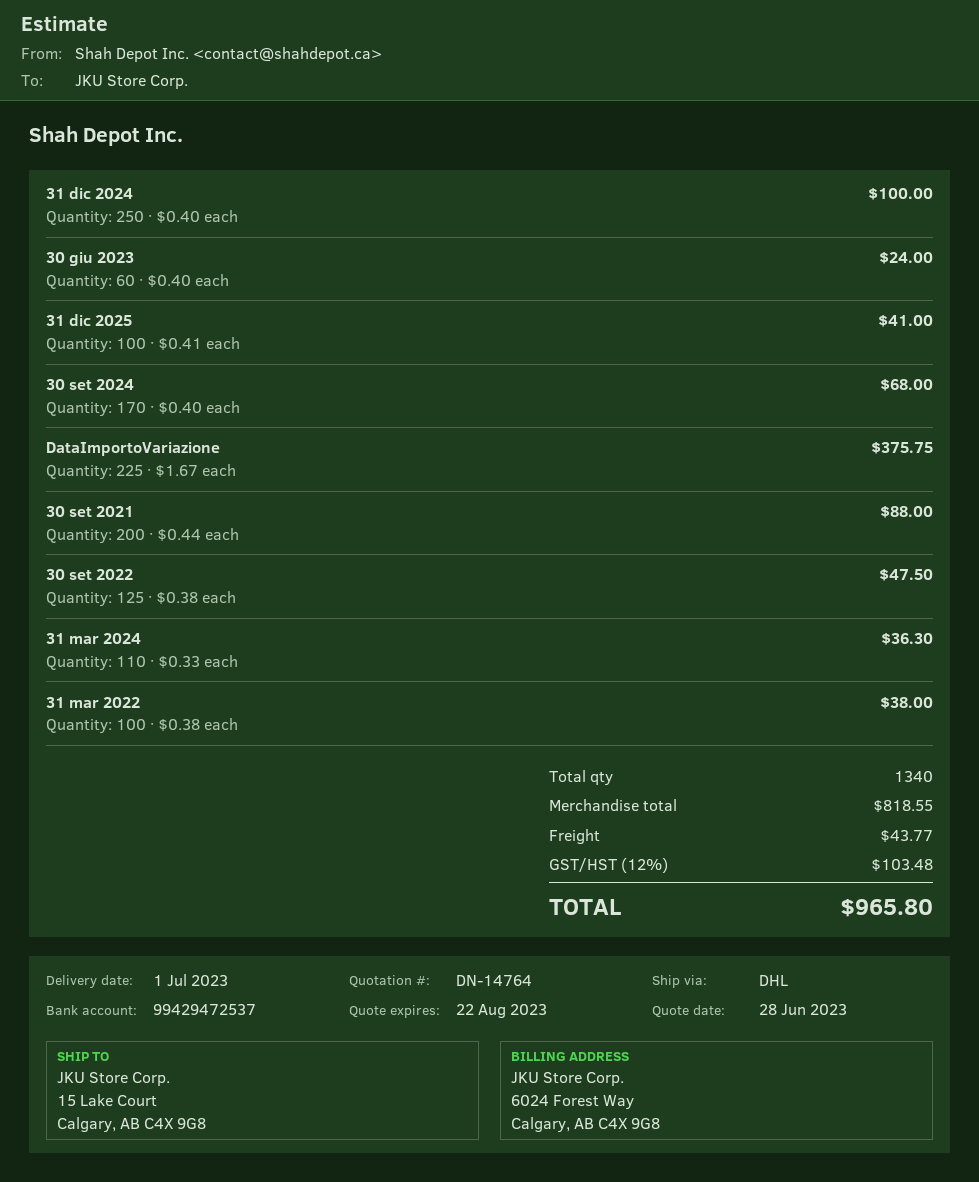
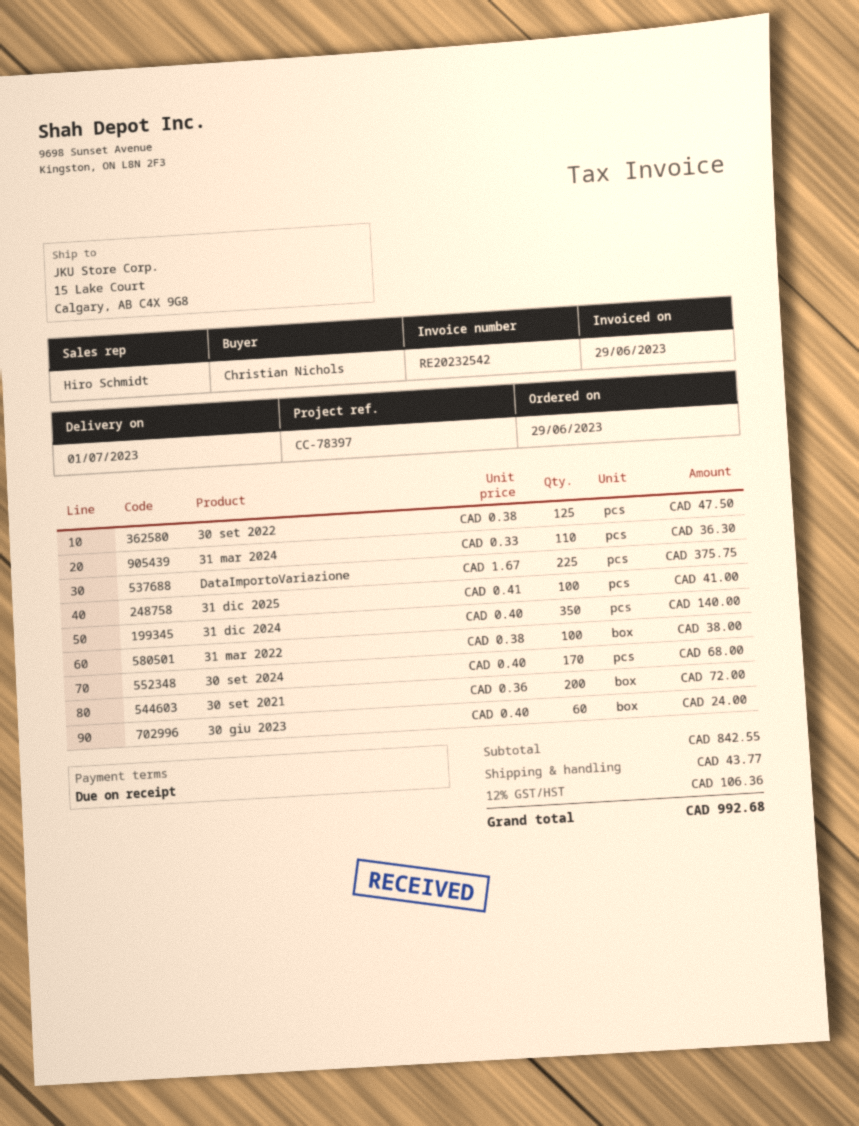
31 dic 2024: 250 x 0.40 = 100.00 -> 350 x 0.40 = 140.00
30 set 2021: 200 x 0.44 = 88.00 -> 200 x 0.36 = 72.00
subtotal: 818.55 -> 842.55
tax: 12% = 103.48 -> 12% = 106.36
total: 965.80 -> 992.68

